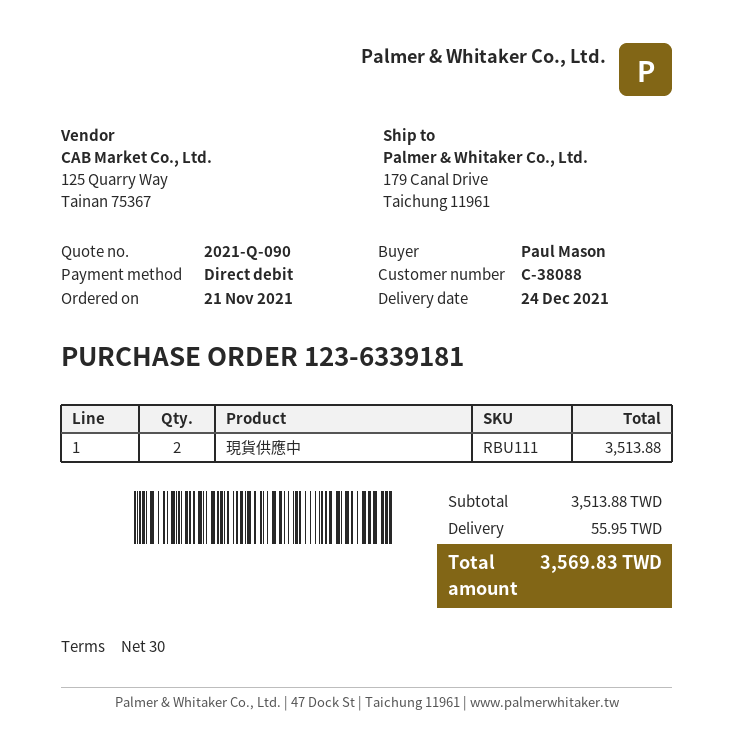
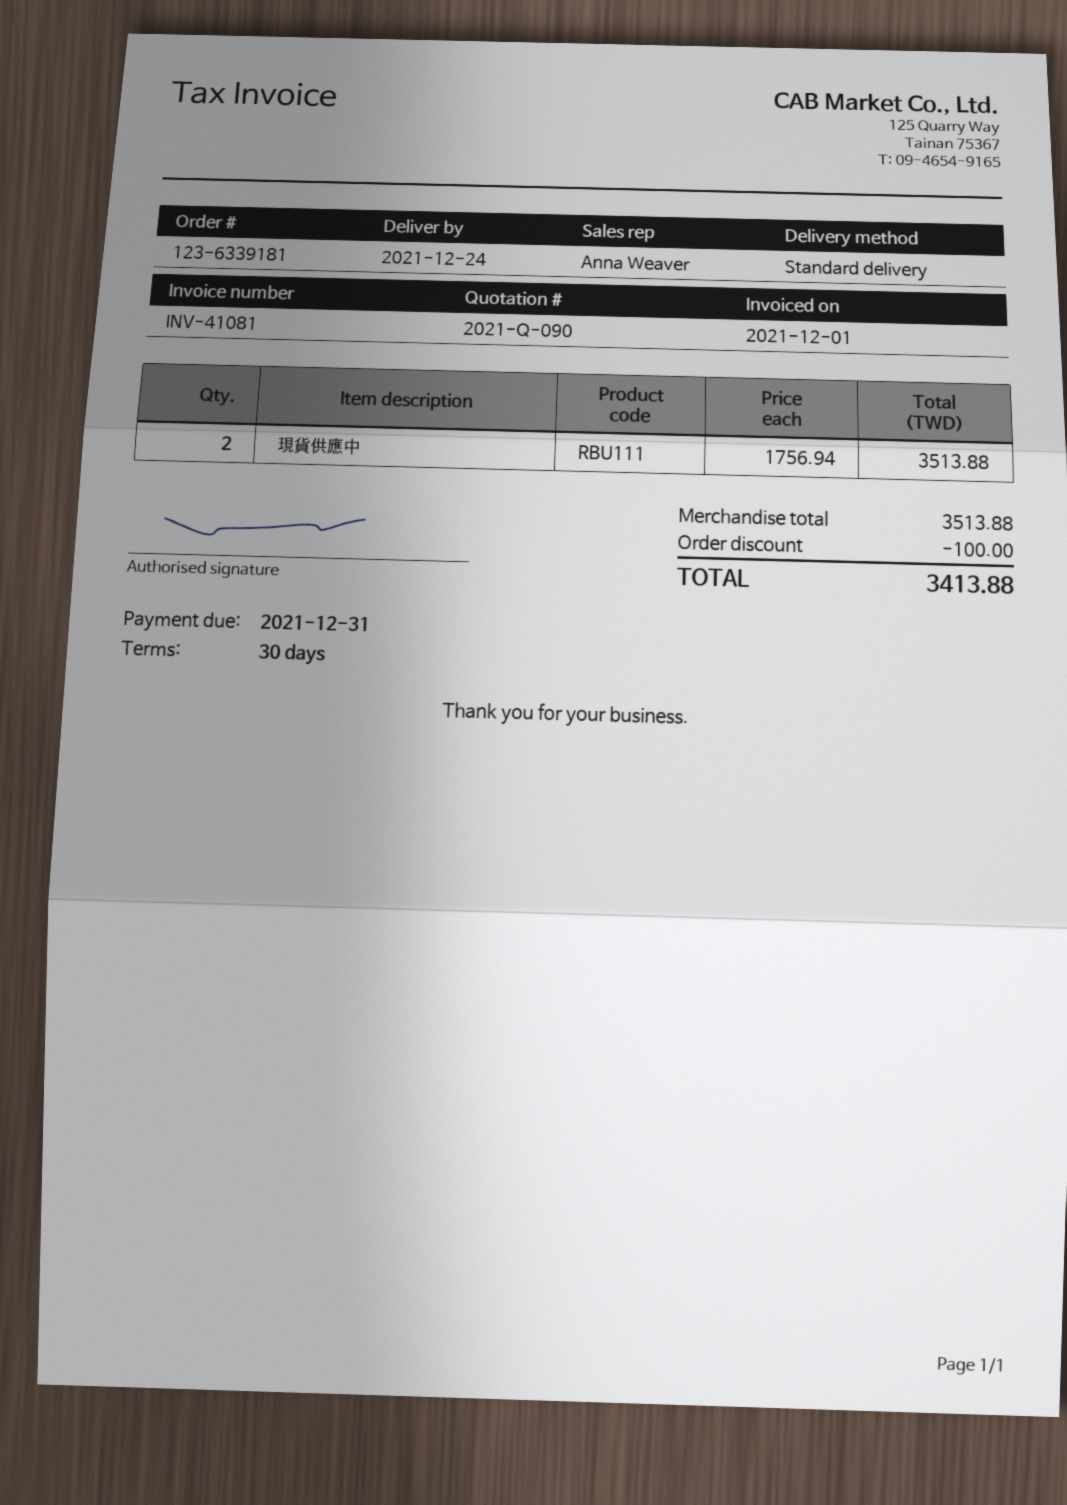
discount: none -> 100.00
shipping: 55.95 -> none
total: 3569.83 -> 3413.88

